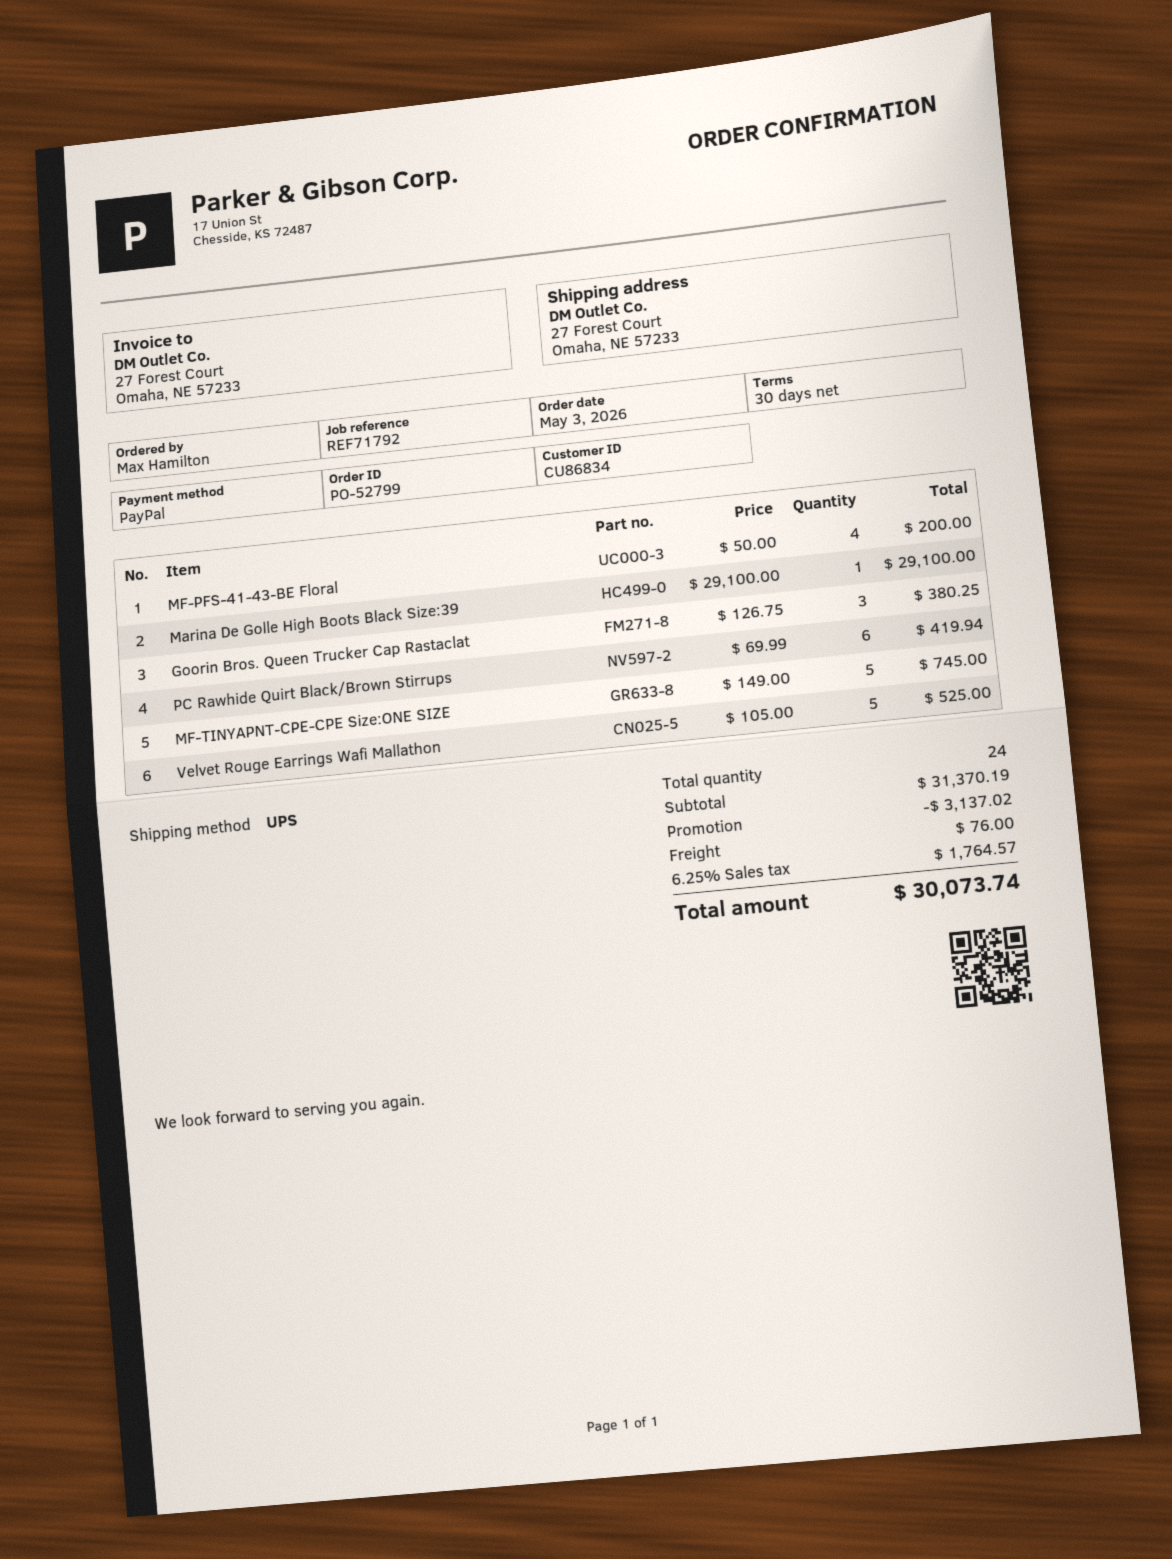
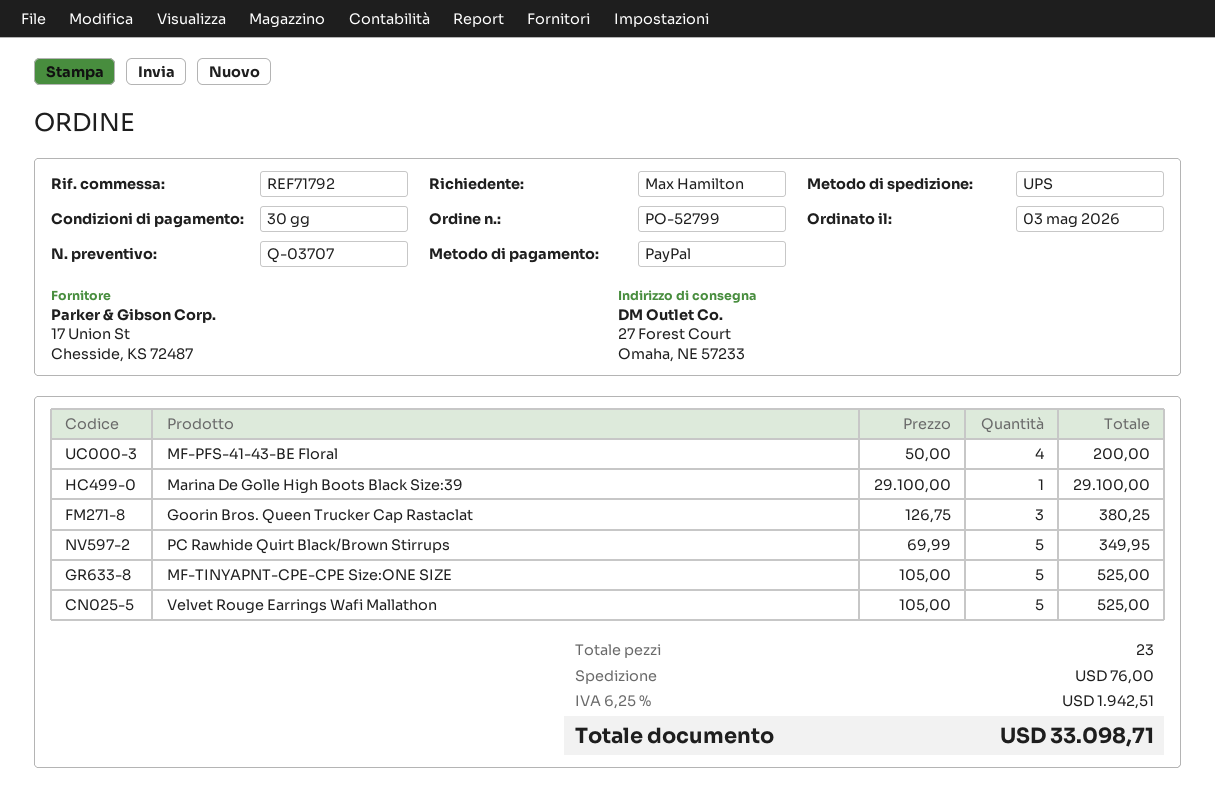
PC Rawhide Quirt Black/Brown Stirrups: 6 x 69.99 = 419.94 -> 5 x 69.99 = 349.95
MF-TINYAPNT-CPE-CPE Size:ONE SIZE: 5 x 149.00 = 745.00 -> 5 x 105.00 = 525.00
total quantity: 24 -> 23
discount: 3137.02 -> none
tax: 6.25% = 1764.57 -> 6.25% = 1942.51
total: 30073.74 -> 33098.71

